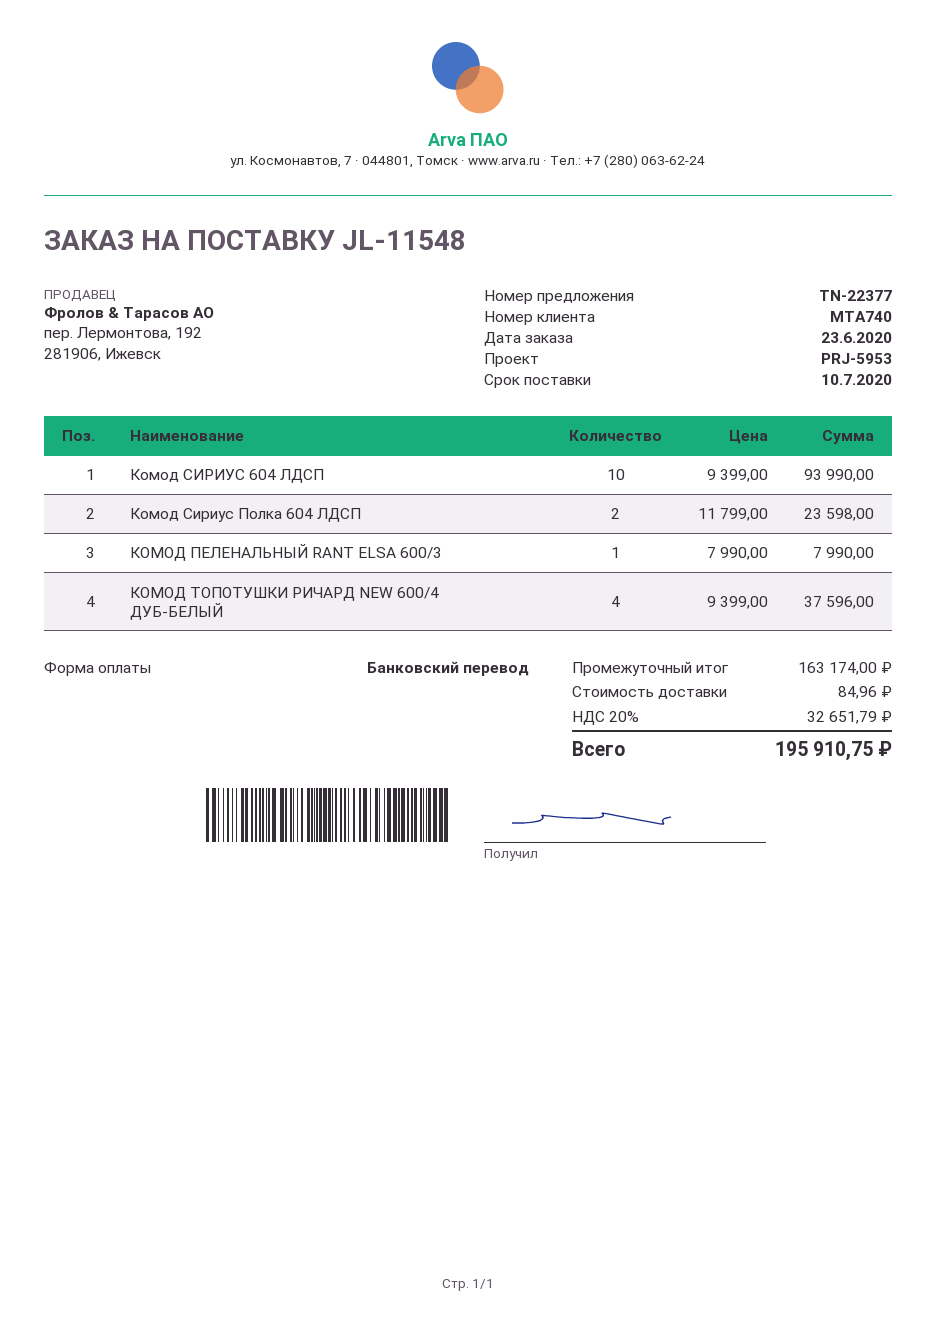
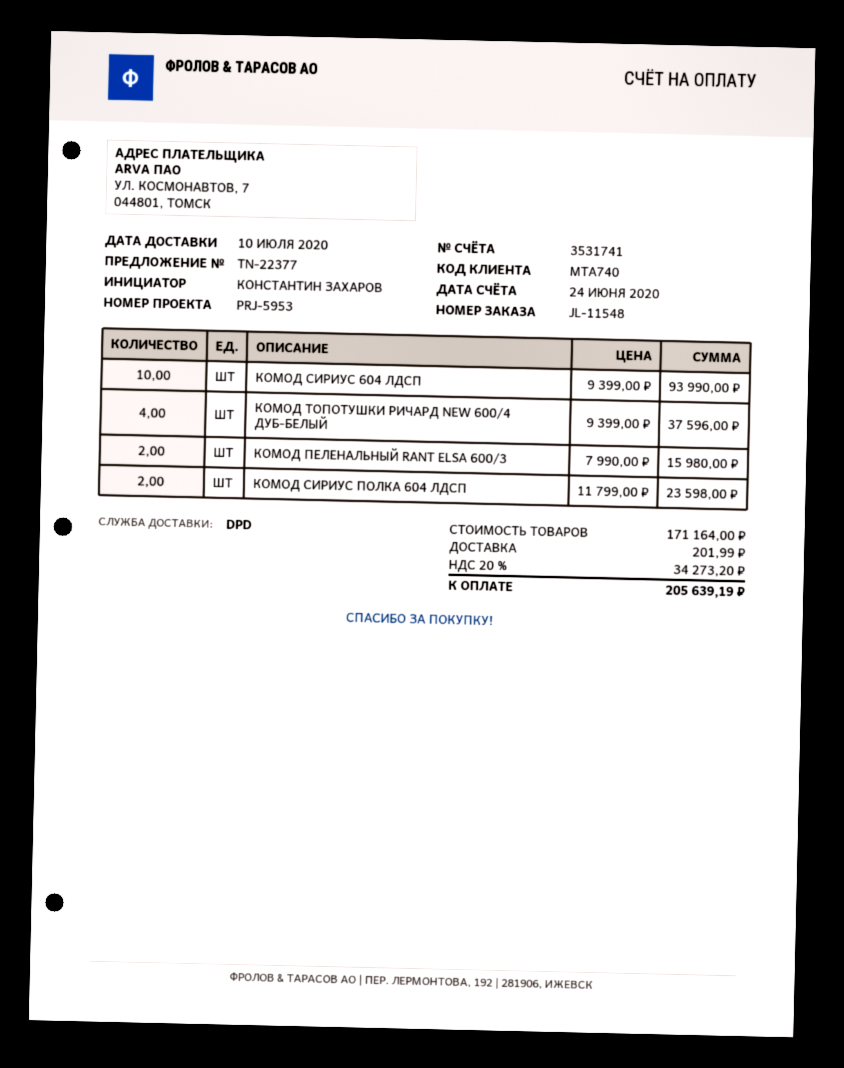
КОМОД ПЕЛЕНАЛЬНЫЙ RANT ELSA 600/3: 1 x 7990.00 = 7990.00 -> 2 x 7990.00 = 15980.00
subtotal: 163174.00 -> 171164.00
shipping: 84.96 -> 201.99
tax: 20% = 32651.79 -> 20% = 34273.20
total: 195910.75 -> 205639.19

